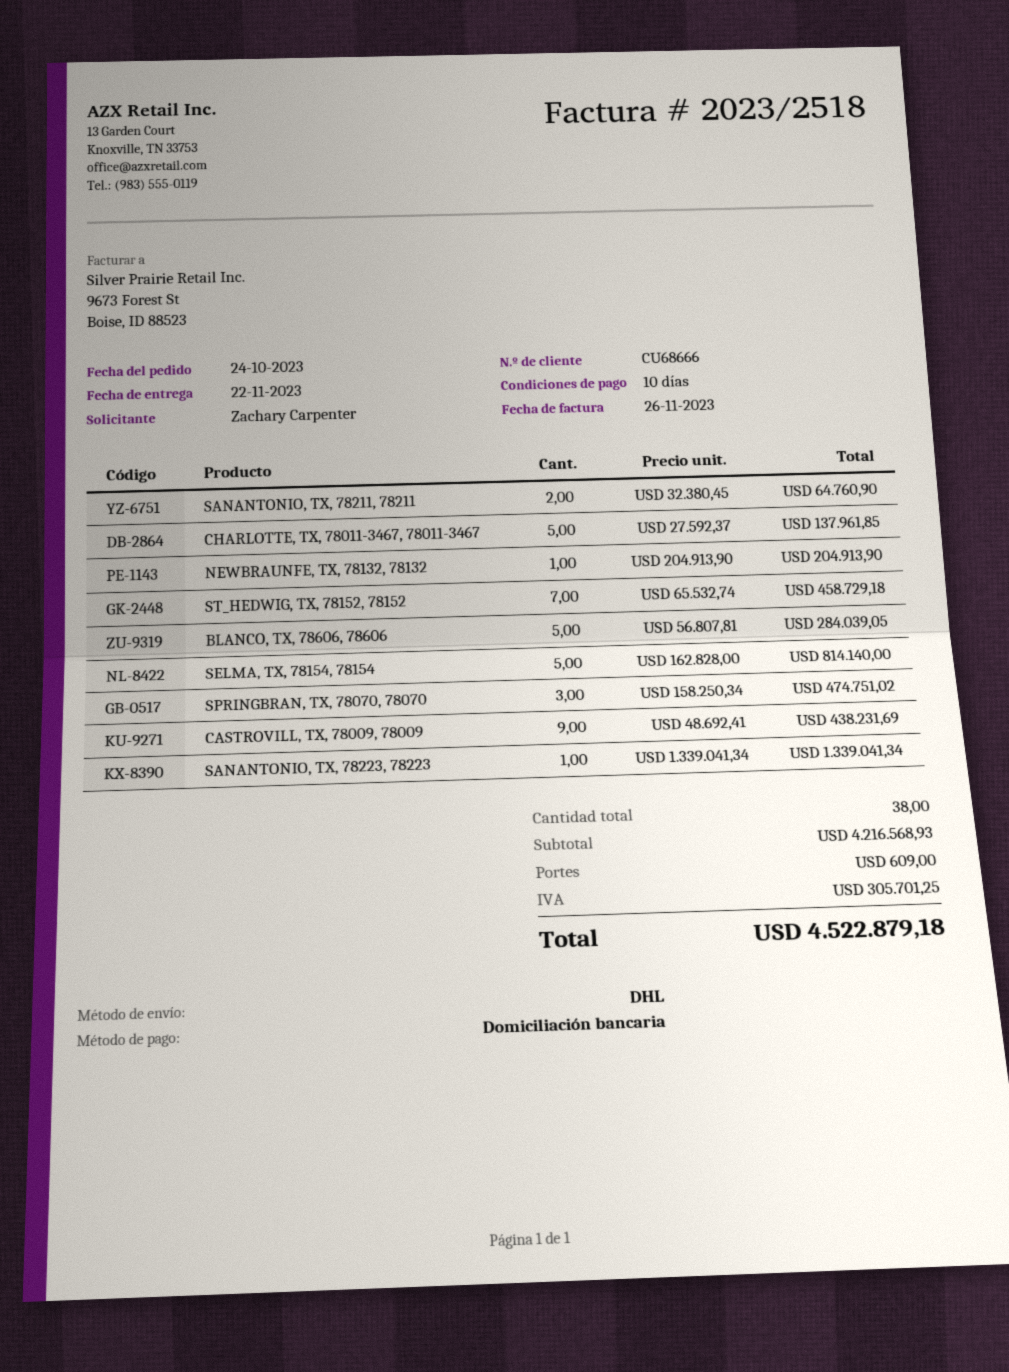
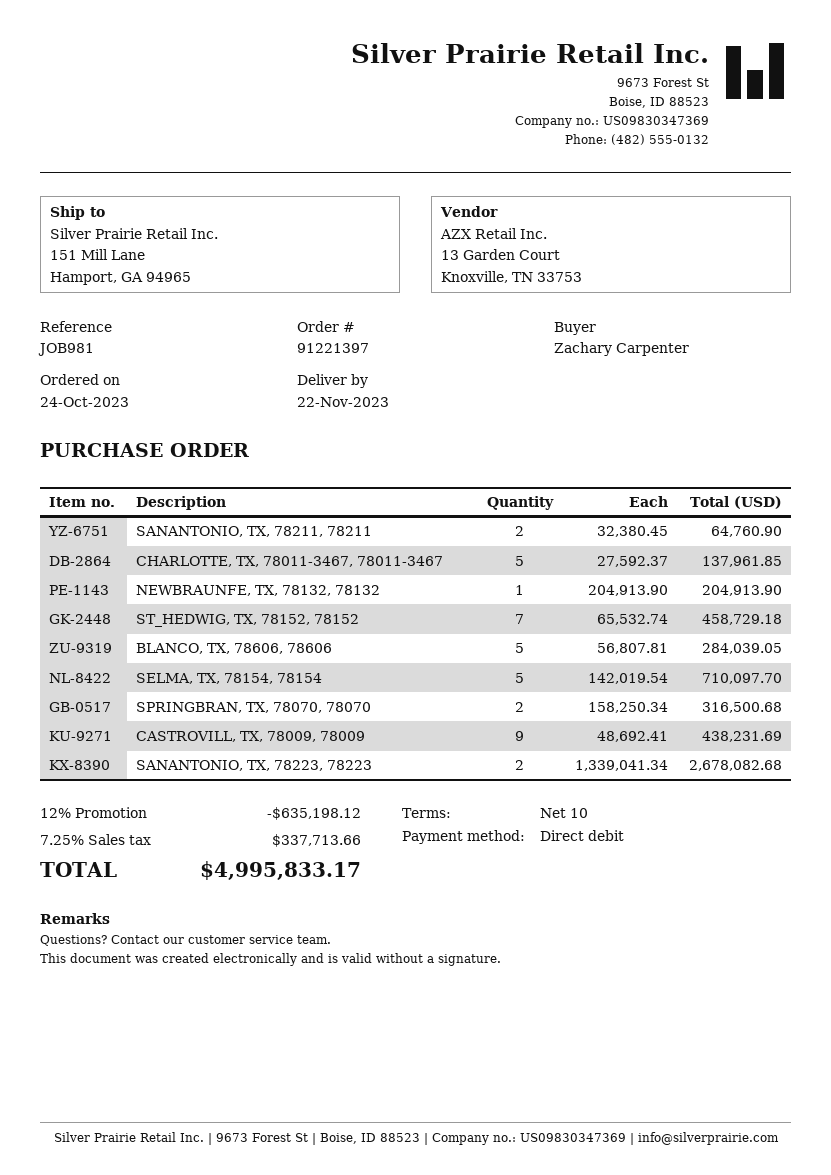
SELMA, TX, 78154, 78154: 5 x 162828.00 = 814140.00 -> 5 x 142019.54 = 710097.70
SPRINGBRAN, TX, 78070, 78070: 3 x 158250.34 = 474751.02 -> 2 x 158250.34 = 316500.68
SANANTONIO, TX, 78223, 78223: 1 x 1339041.34 = 1339041.34 -> 2 x 1339041.34 = 2678082.68
discount: none -> 12% = 635198.12
shipping: 609.00 -> none
tax: 305701.25 -> 337713.66
total: 4522879.18 -> 4995833.17

